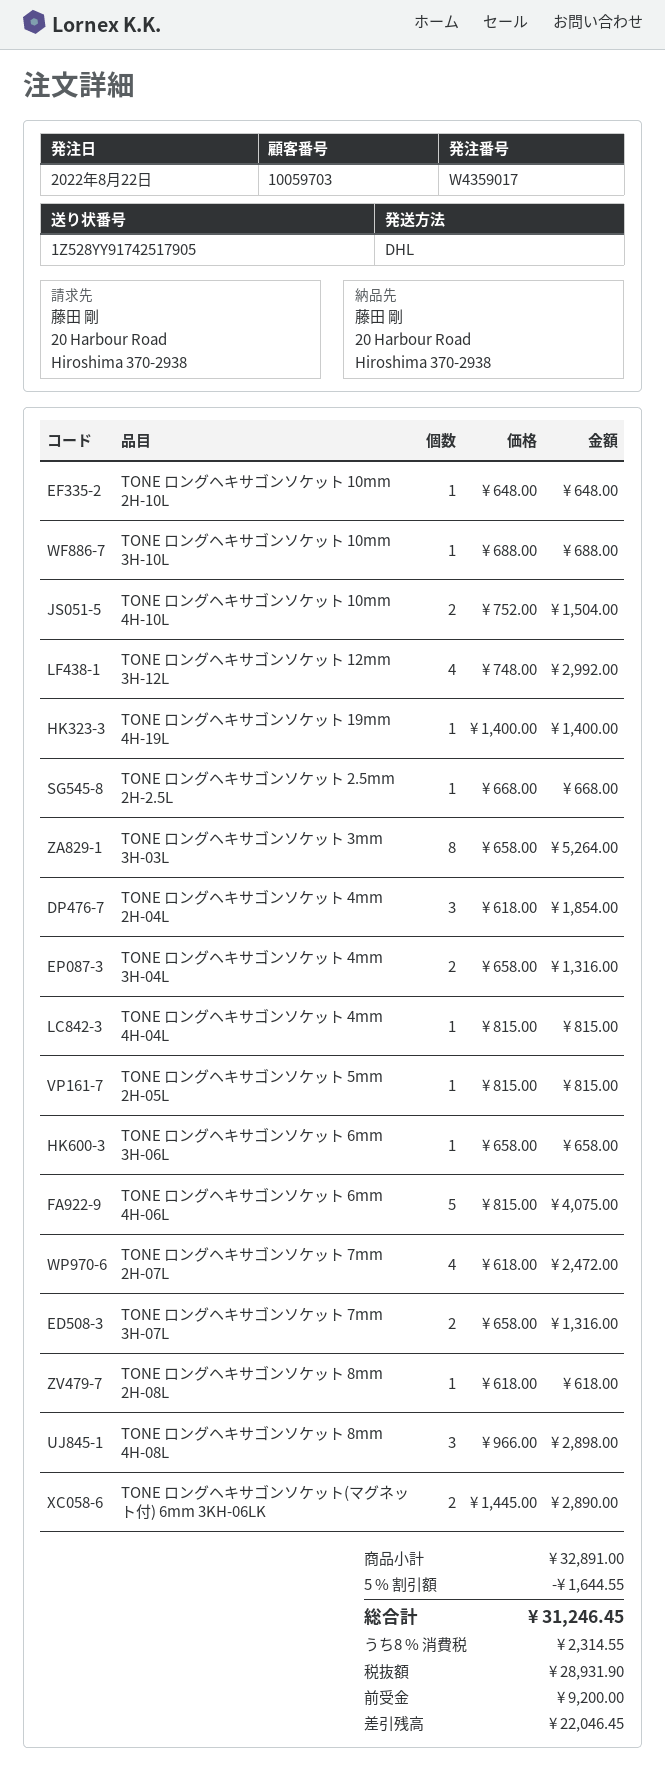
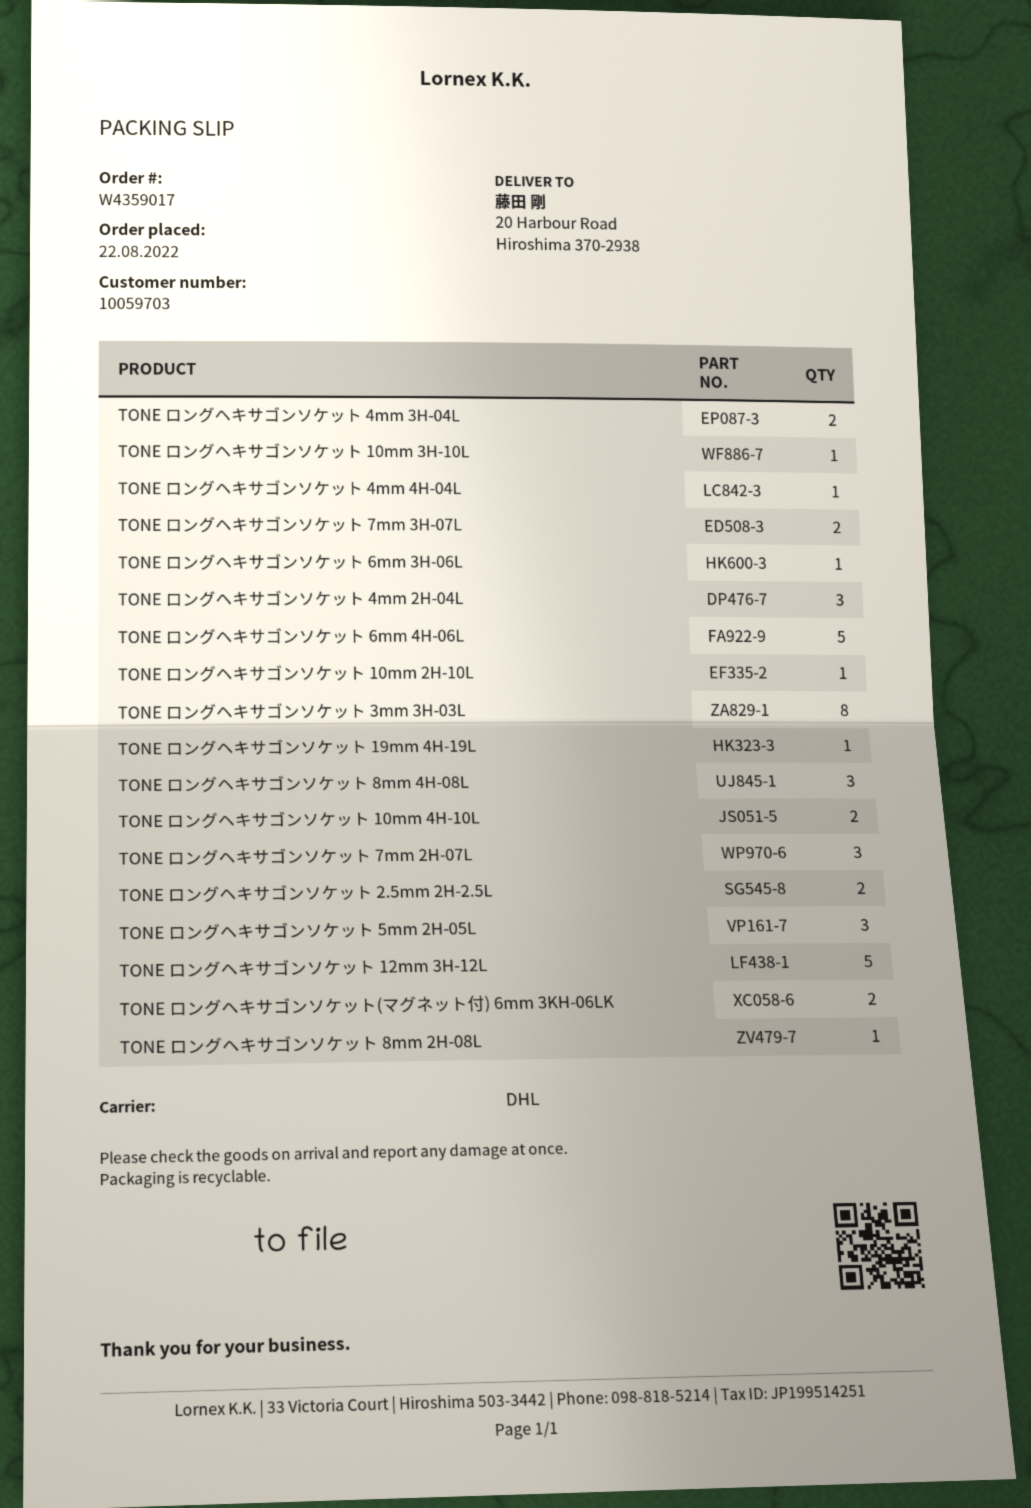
TONE ロングヘキサゴンソケット 12mm 3H-12L: 4 -> 5
TONE ロングヘキサゴンソケット 2.5mm 2H-2.5L: 1 -> 2
TONE ロングヘキサゴンソケット 5mm 2H-05L: 1 -> 3
TONE ロングヘキサゴンソケット 7mm 2H-07L: 4 -> 3

